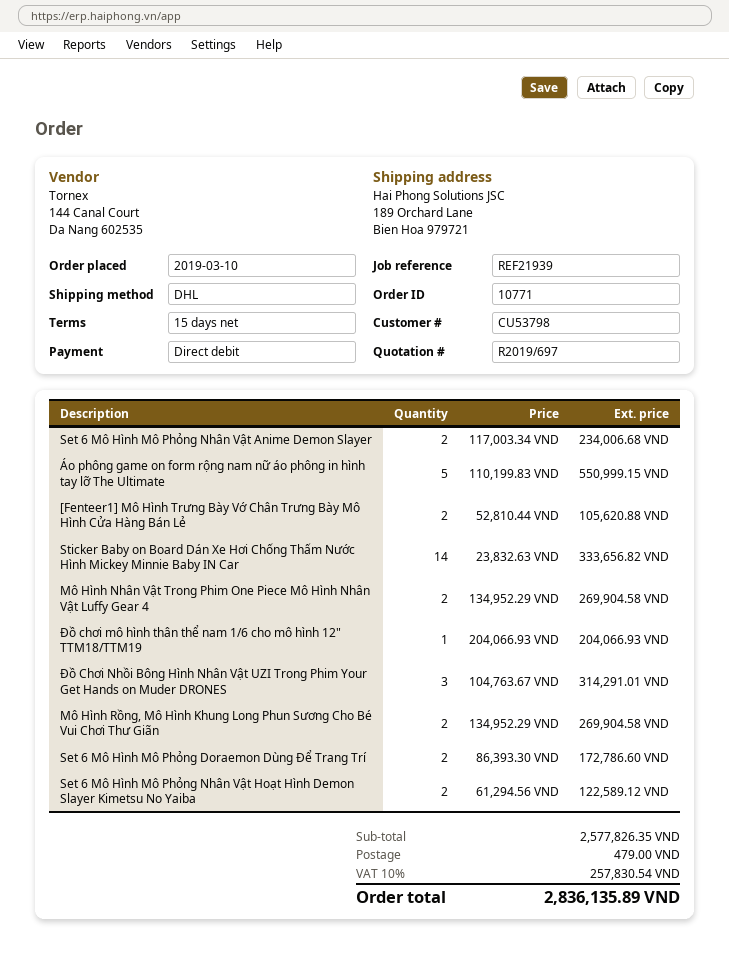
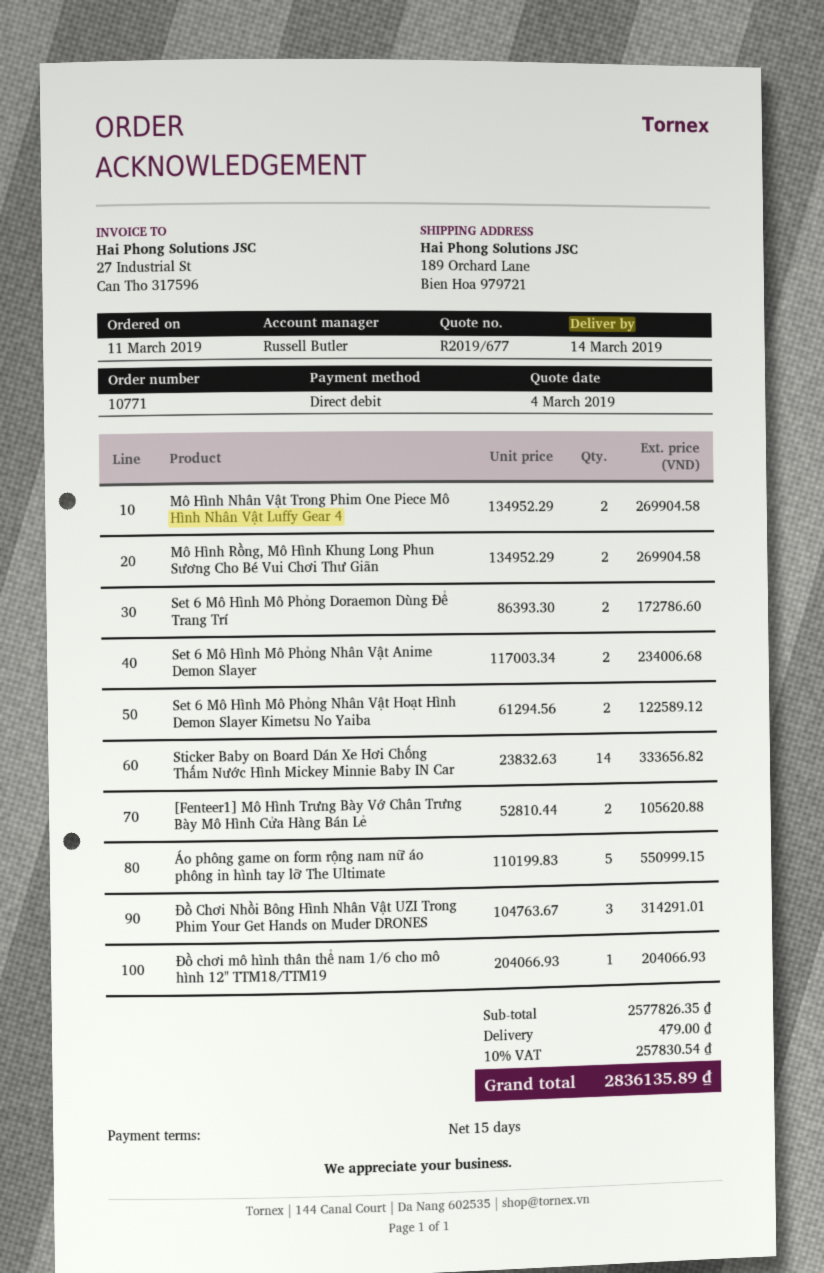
quote number: R2019/697 -> R2019/677
order date: 2019-03-10 -> 2019-03-11

